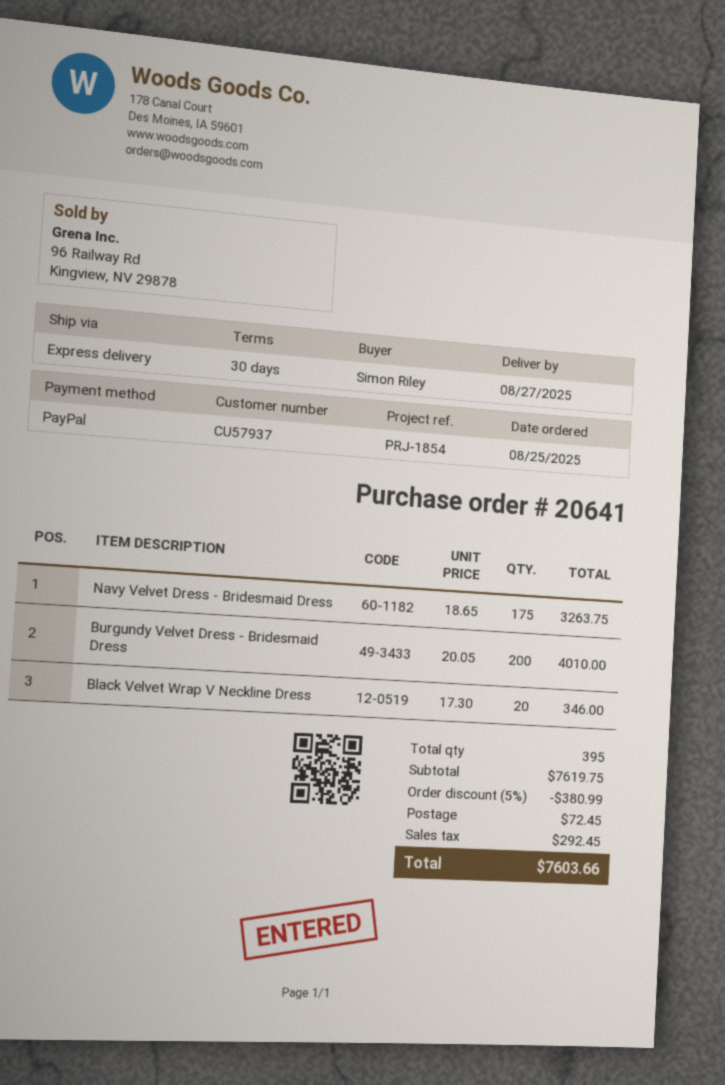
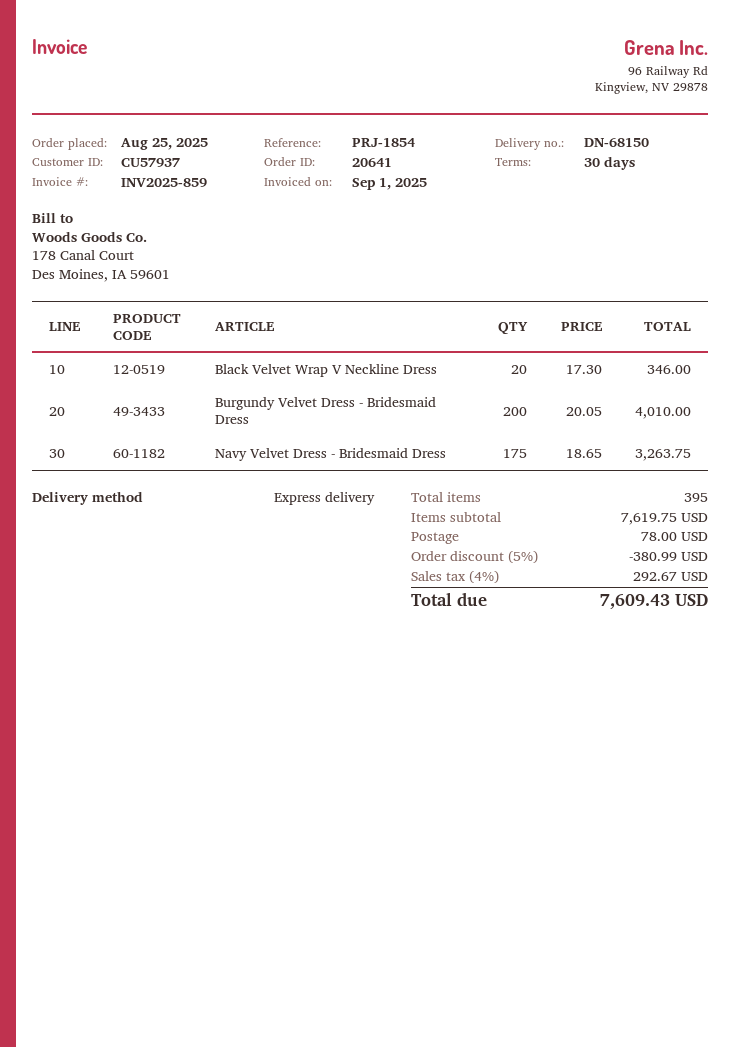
shipping: 72.45 -> 78.00
tax: 292.45 -> 292.67
total: 7603.66 -> 7609.43

